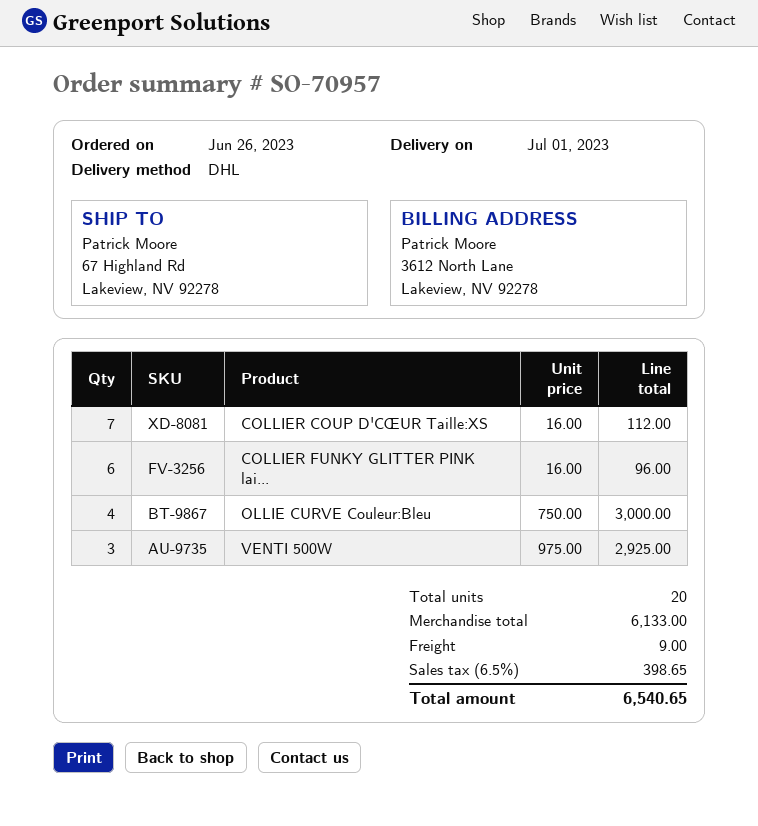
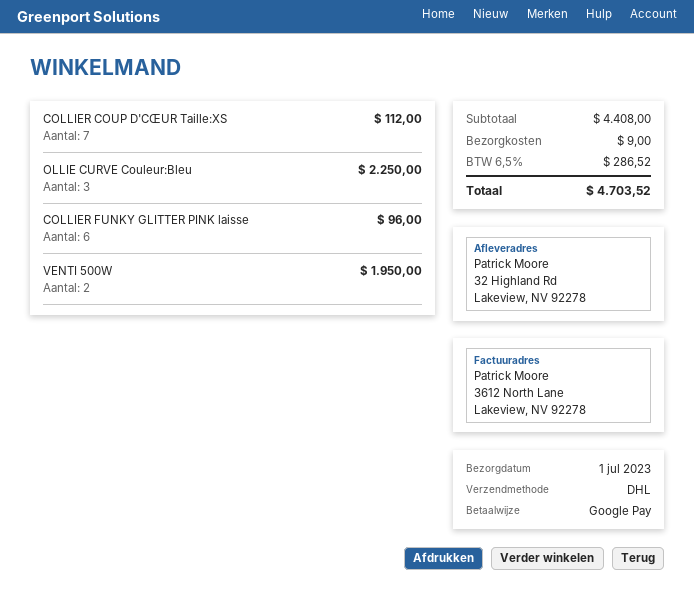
ship to: 67 Highland Rd, Lakeview, NV 92278 -> 32 Highland Rd, Lakeview, NV 92278
OLLIE CURVE Couleur:Bleu: 4 for 3000.00 -> 3 for 2250.00
VENTI 500W: 3 for 2925.00 -> 2 for 1950.00
subtotal: 6133.00 -> 4408.00
tax: 6.5% = 398.65 -> 6.5% = 286.52
total: 6540.65 -> 4703.52

